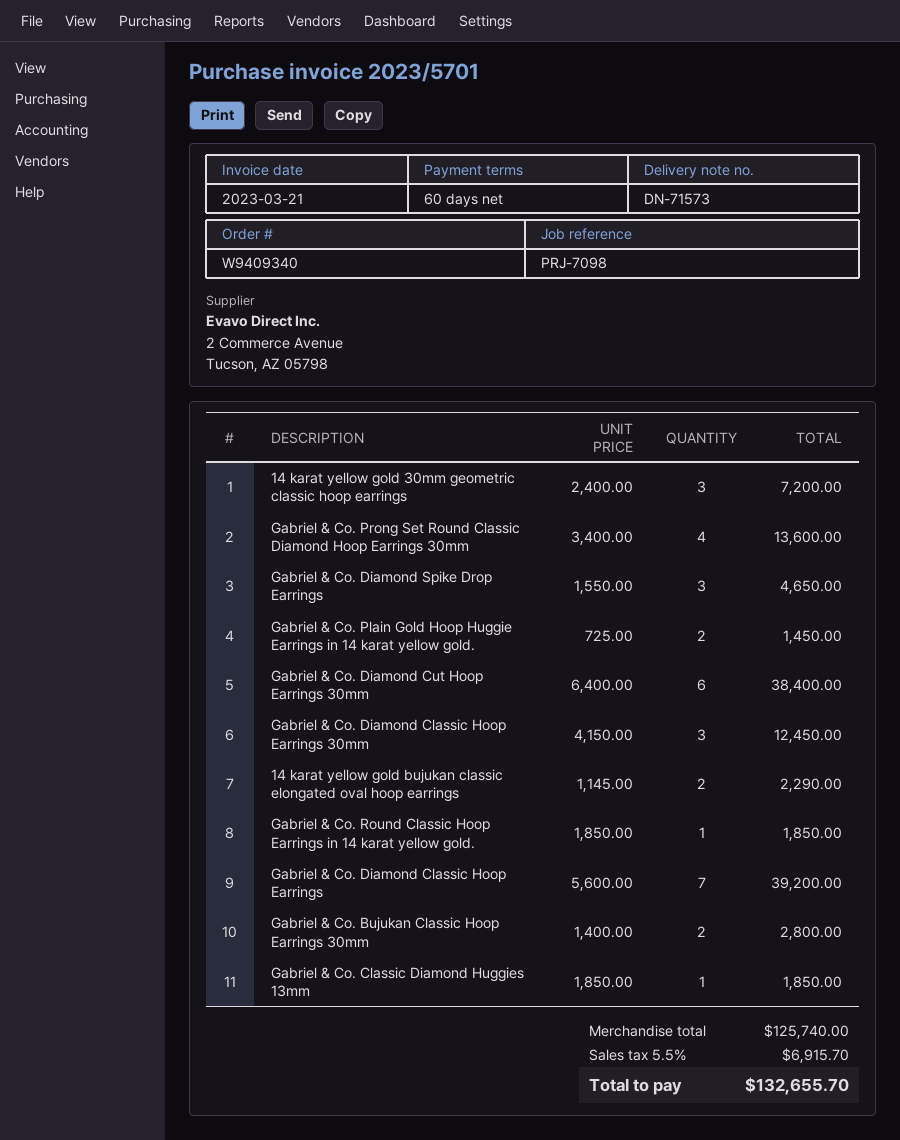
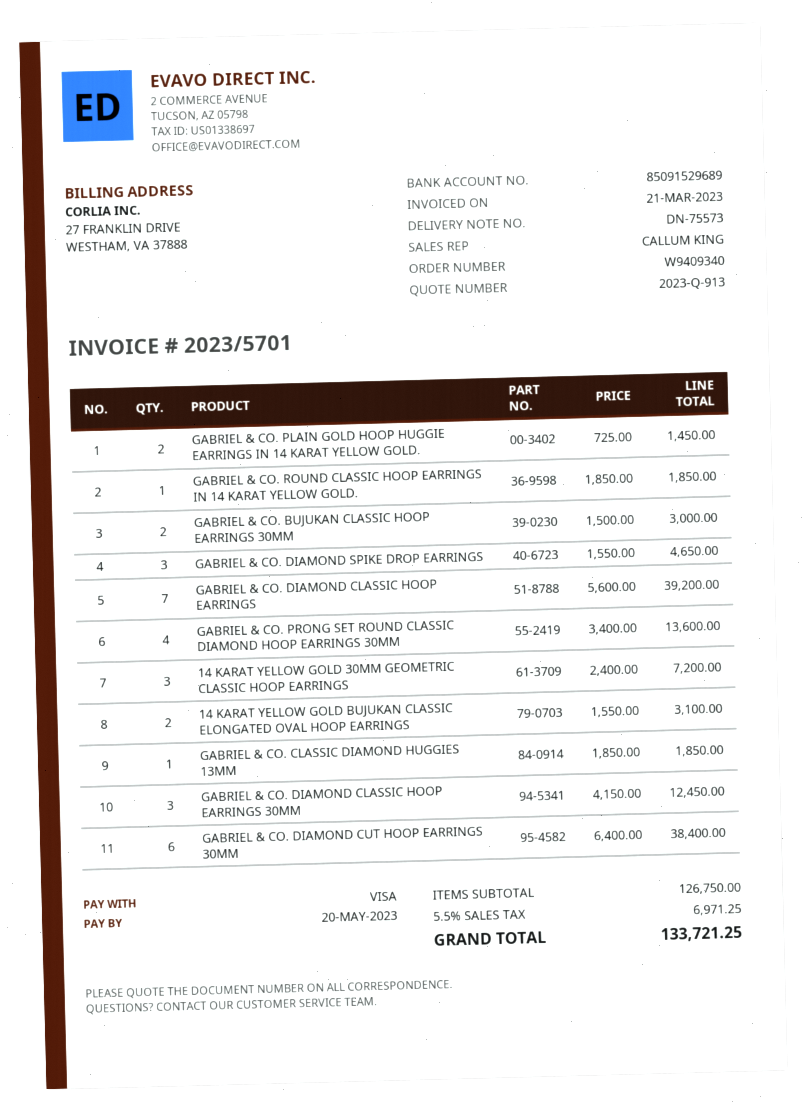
delivery note number: DN-71573 -> DN-75573
14 karat yellow gold bujukan classic elongated oval hoop earrings: 2 x 1145.00 = 2290.00 -> 2 x 1550.00 = 3100.00
Gabriel & Co. Bujukan Classic Hoop Earrings 30mm: 2 x 1400.00 = 2800.00 -> 2 x 1500.00 = 3000.00
subtotal: 125740.00 -> 126750.00
tax: 5.5% = 6915.70 -> 5.5% = 6971.25
total: 132655.70 -> 133721.25

